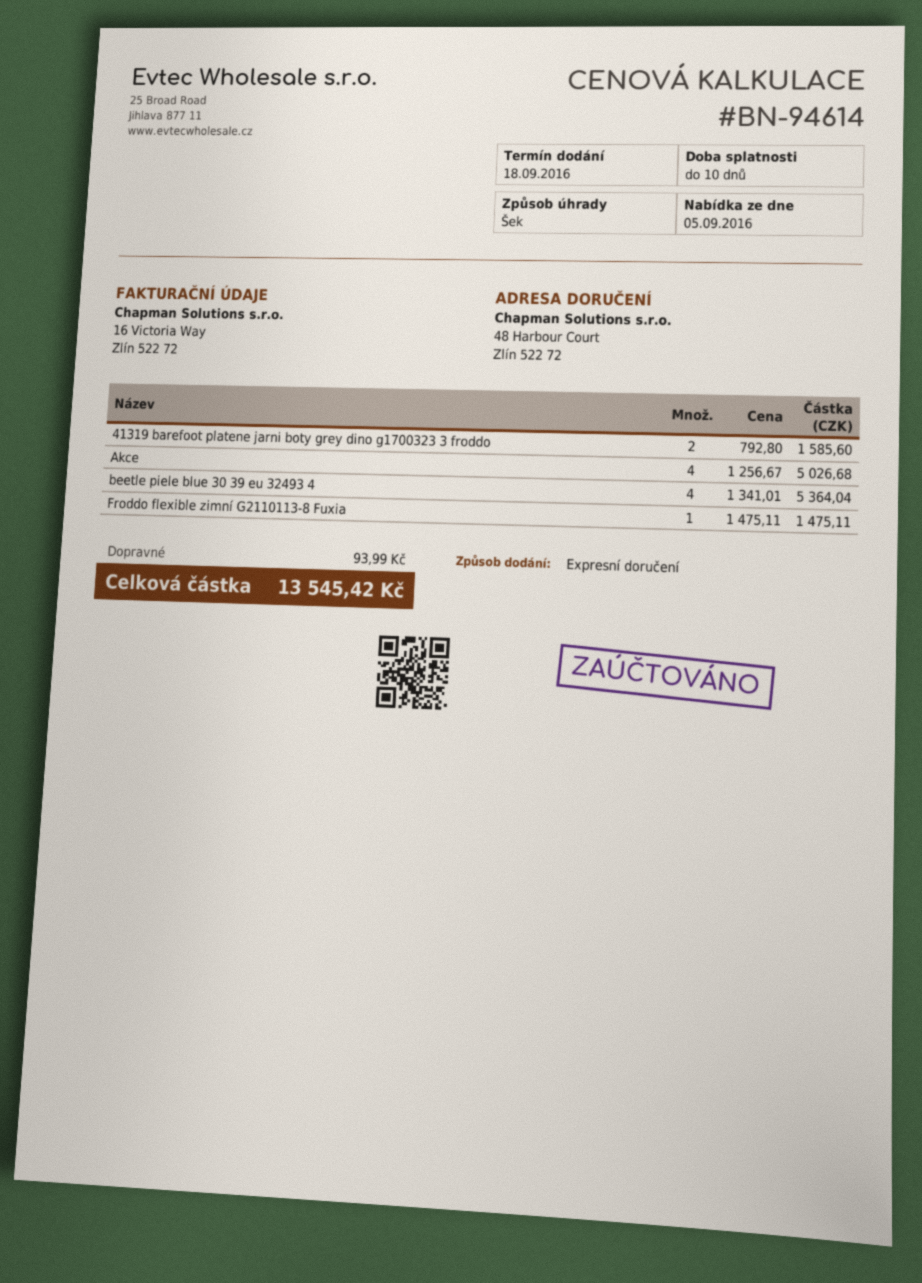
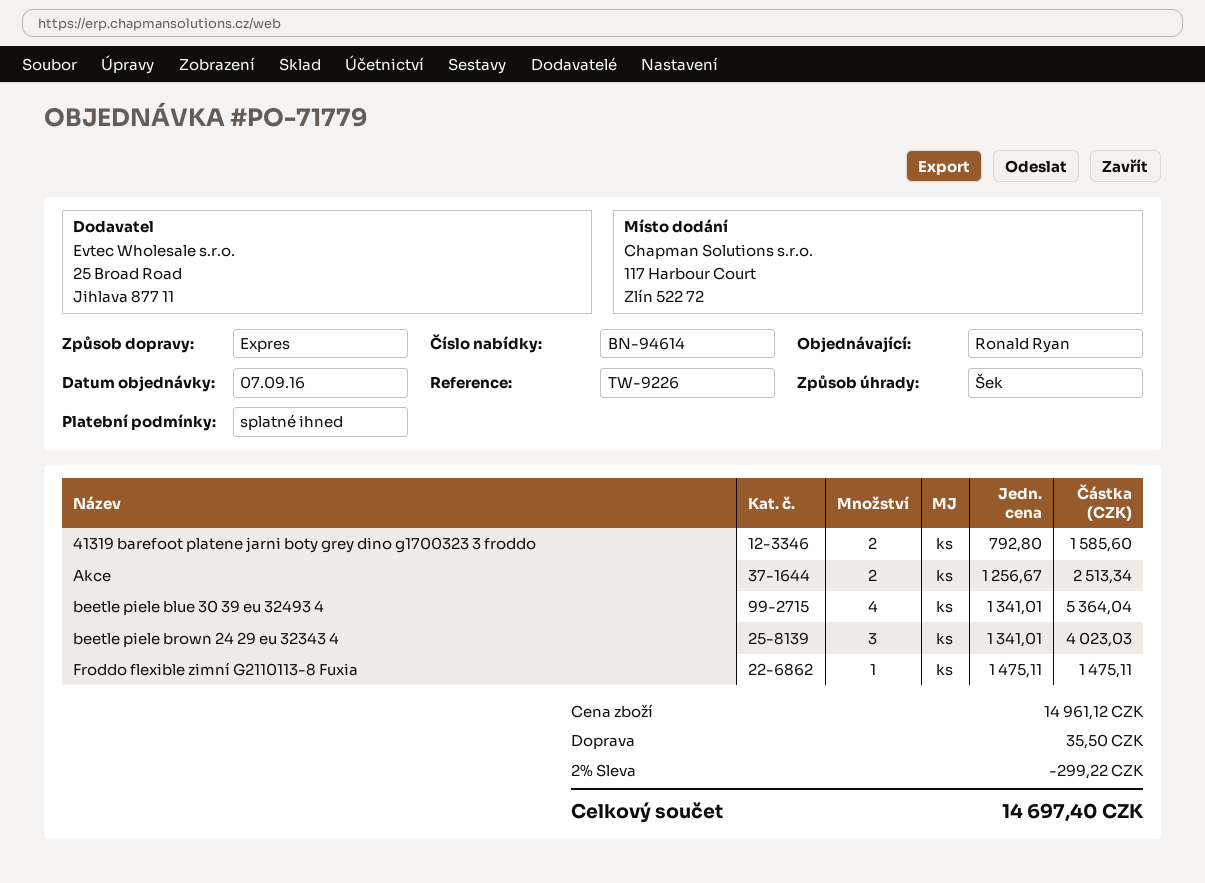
payment terms: 10 days -> on receipt
ship to: 48 Harbour Court, Zlín 522 72 -> 117 Harbour Court, Zlín 522 72
Akce: 4 x 1256.67 = 5026.68 -> 2 x 1256.67 = 2513.34
beetle piele brown 24 29 eu 32343 4: none -> 3 x 1341.01 = 4023.03
discount: none -> 2% = 299.22
shipping: 93.99 -> 35.50
total: 13545.42 -> 14697.40

